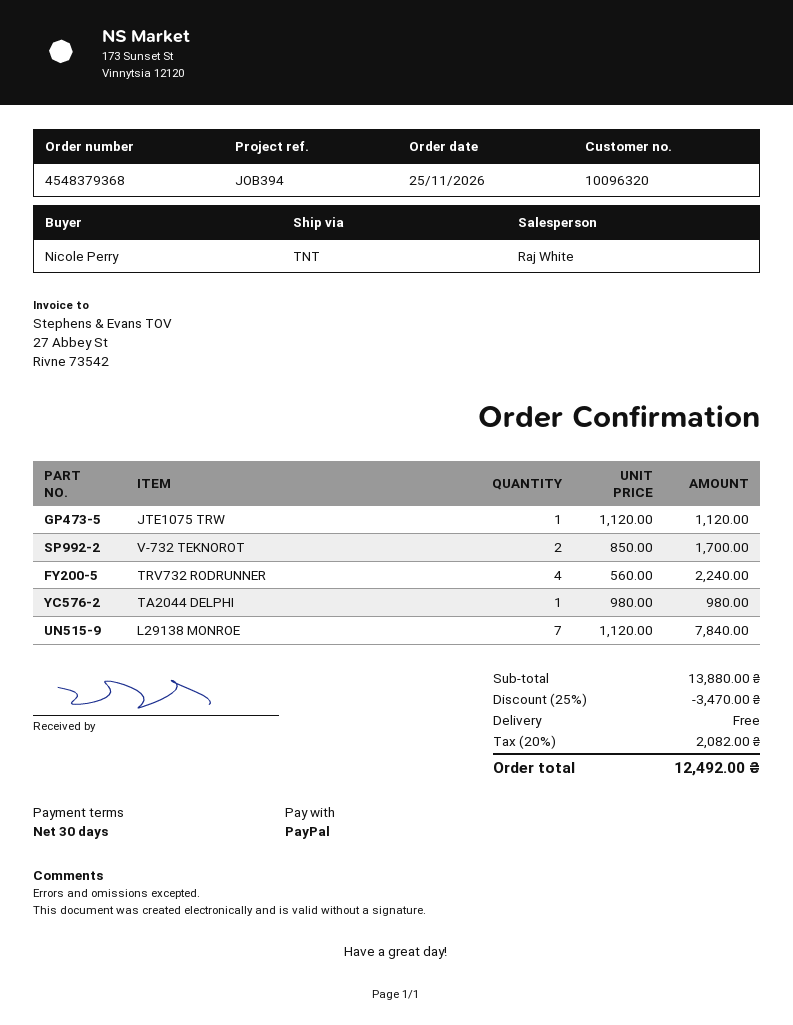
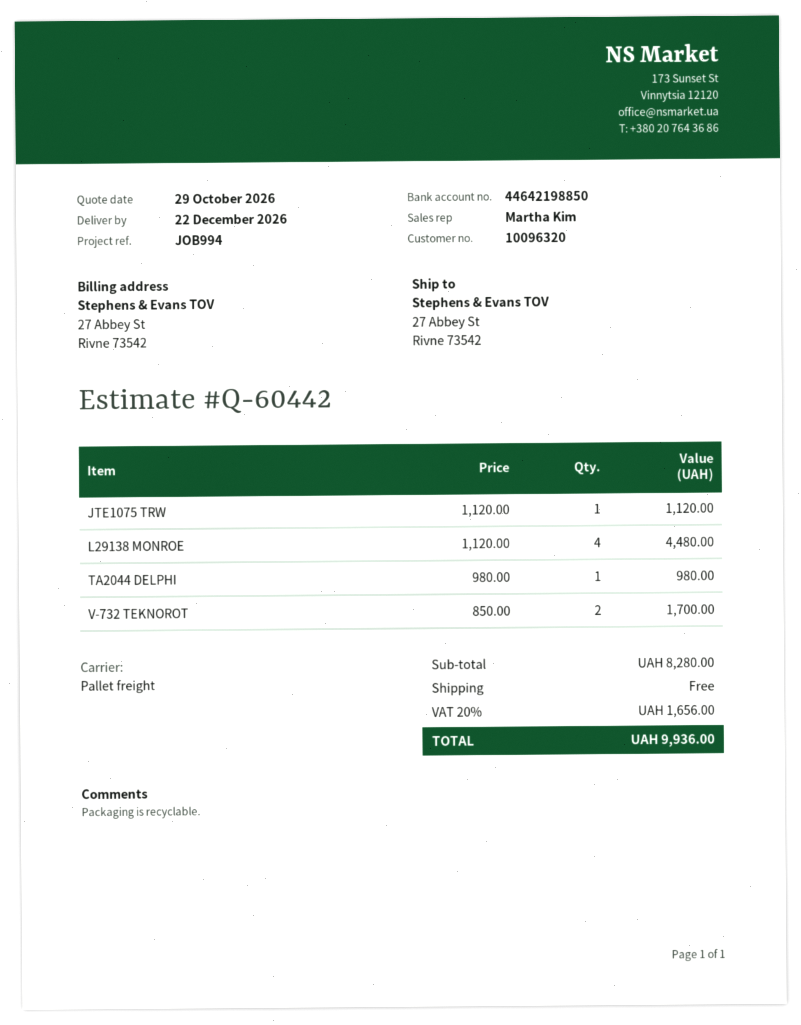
reference: JOB394 -> JOB994
sales rep: Raj White -> Martha Kim
shipping method: TNT -> pallet freight
TRV732 RODRUNNER: 4 x 560.00 = 2240.00 -> none
L29138 MONROE: 7 x 1120.00 = 7840.00 -> 4 x 1120.00 = 4480.00
subtotal: 13880.00 -> 8280.00
discount: 25% = 3470.00 -> none
tax: 20% = 2082.00 -> 20% = 1656.00
total: 12492.00 -> 9936.00

